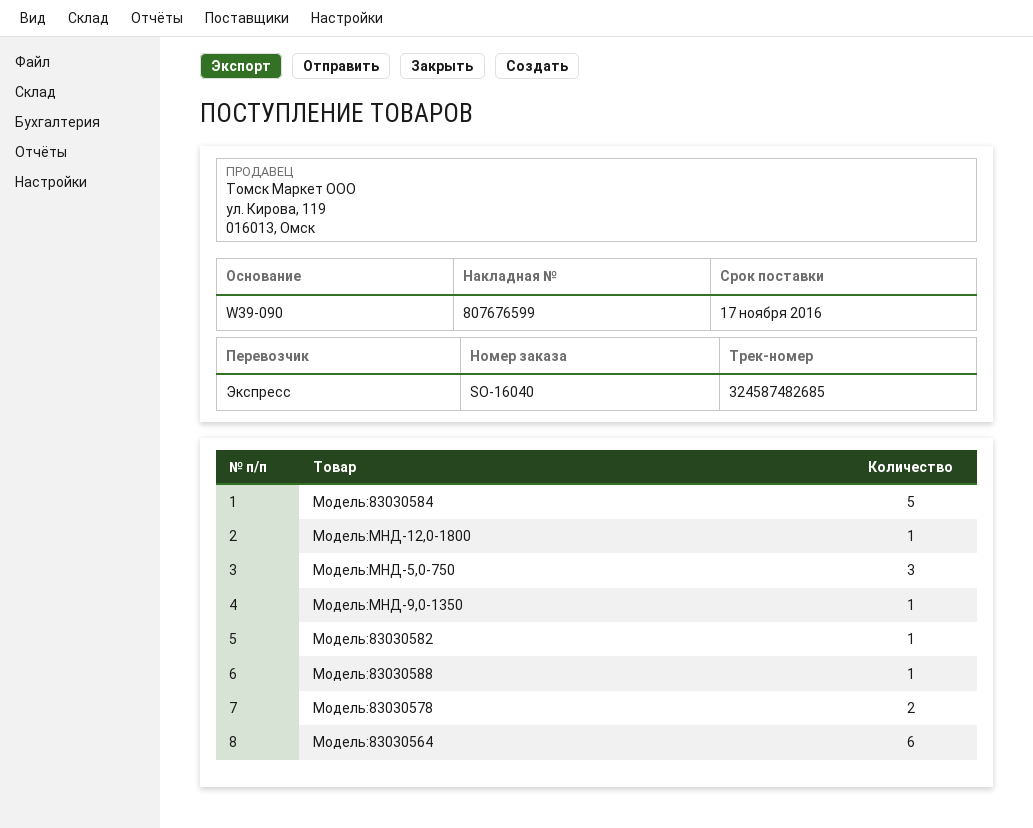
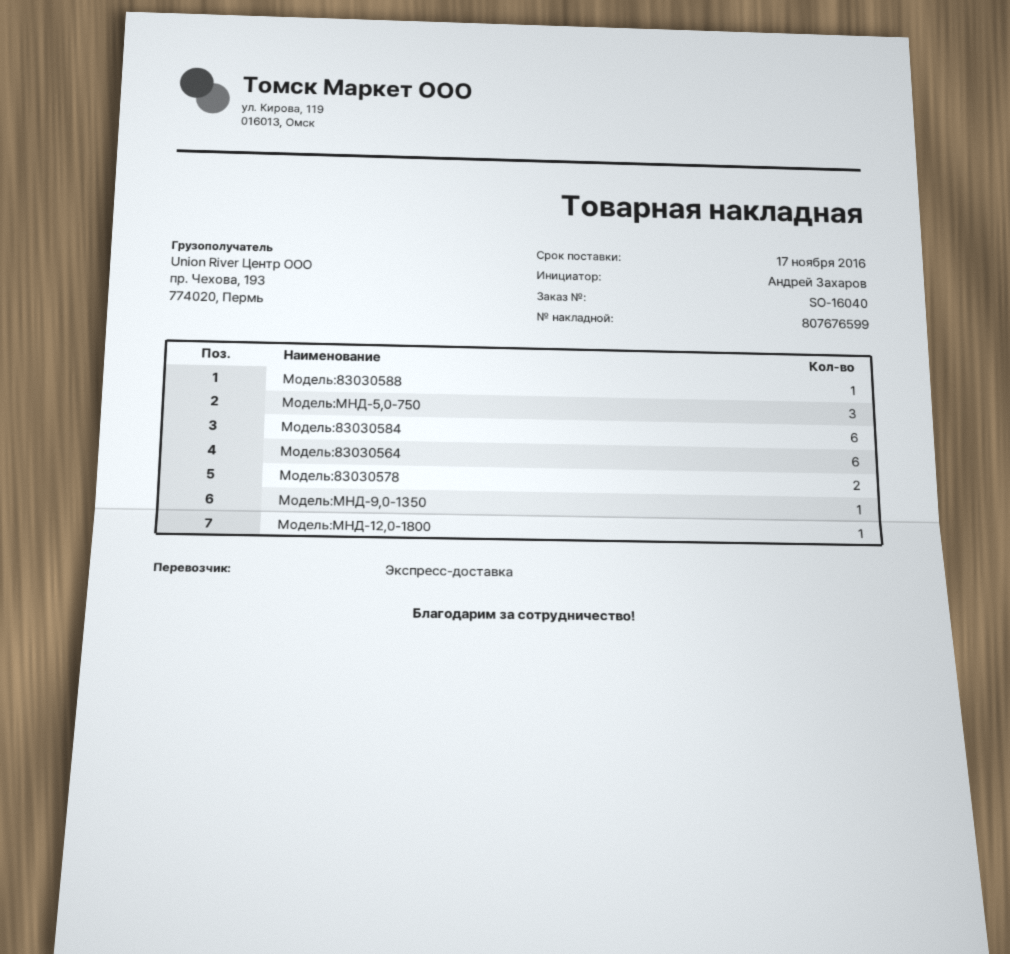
Модель:83030584: 5 -> 6
Модель:83030582: 1 -> none

